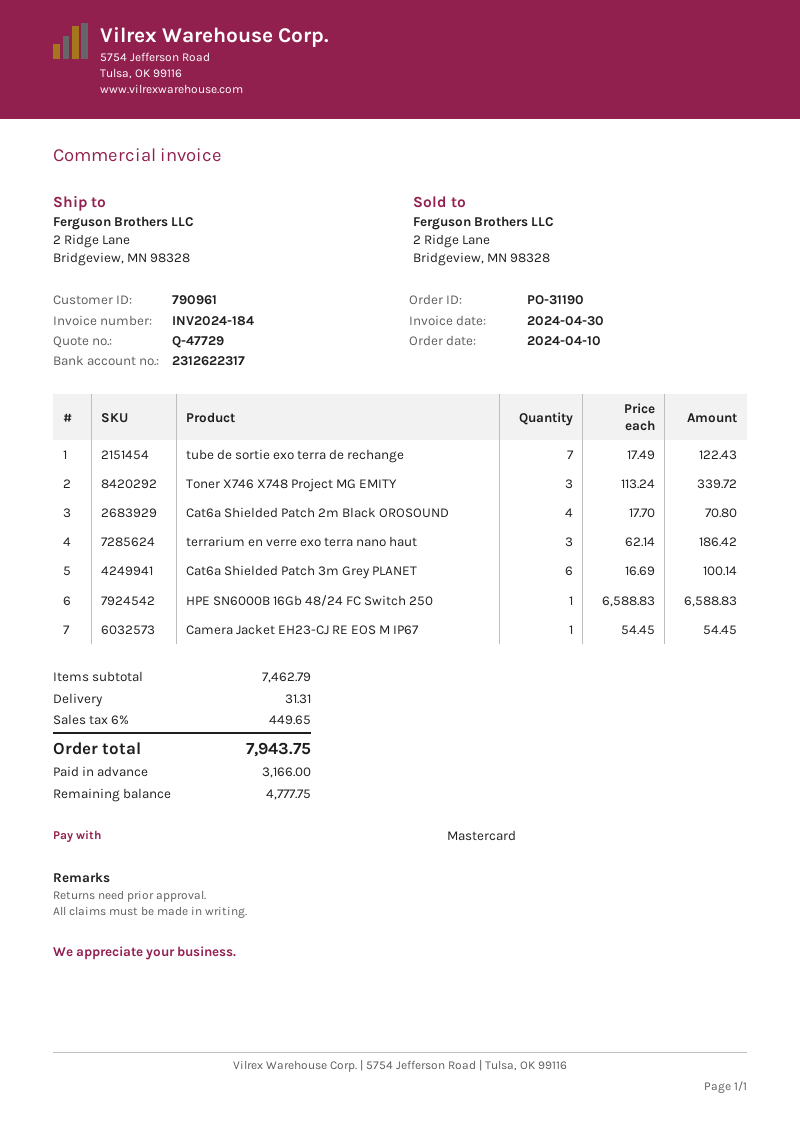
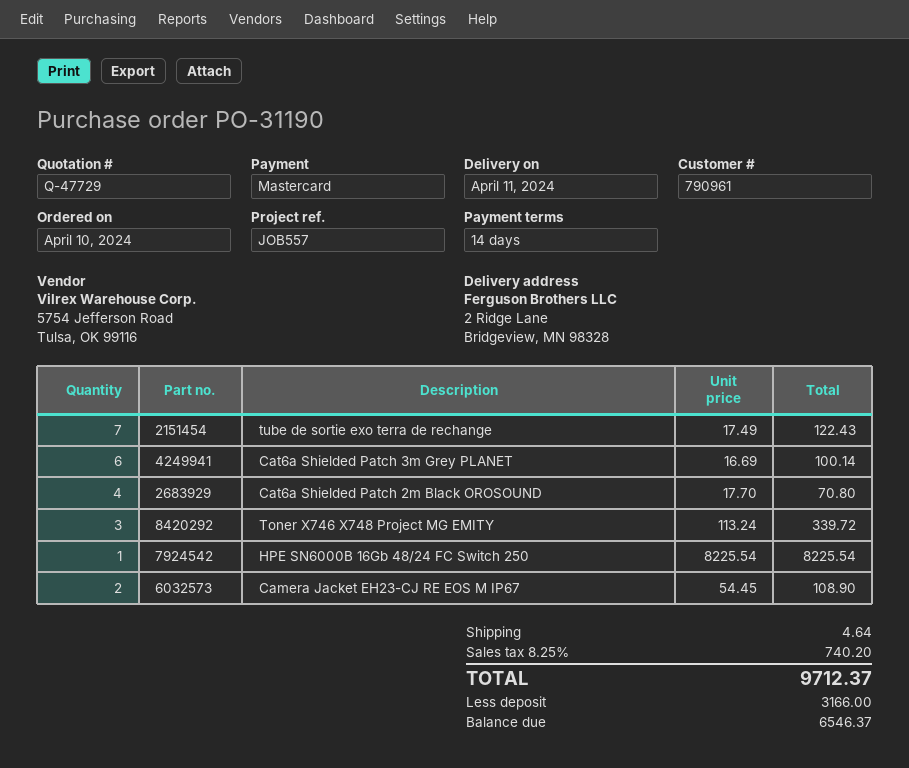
terrarium en verre exo terra nano haut: 3 x 62.14 = 186.42 -> none
HPE SN6000B 16Gb 48/24 FC Switch 250: 1 x 6588.83 = 6588.83 -> 1 x 8225.54 = 8225.54
Camera Jacket EH23-CJ RE EOS M IP67: 1 x 54.45 = 54.45 -> 2 x 54.45 = 108.90
shipping: 31.31 -> 4.64
tax: 6% = 449.65 -> 8.25% = 740.20
total: 7943.75 -> 9712.37
balance: 4777.75 -> 6546.37

